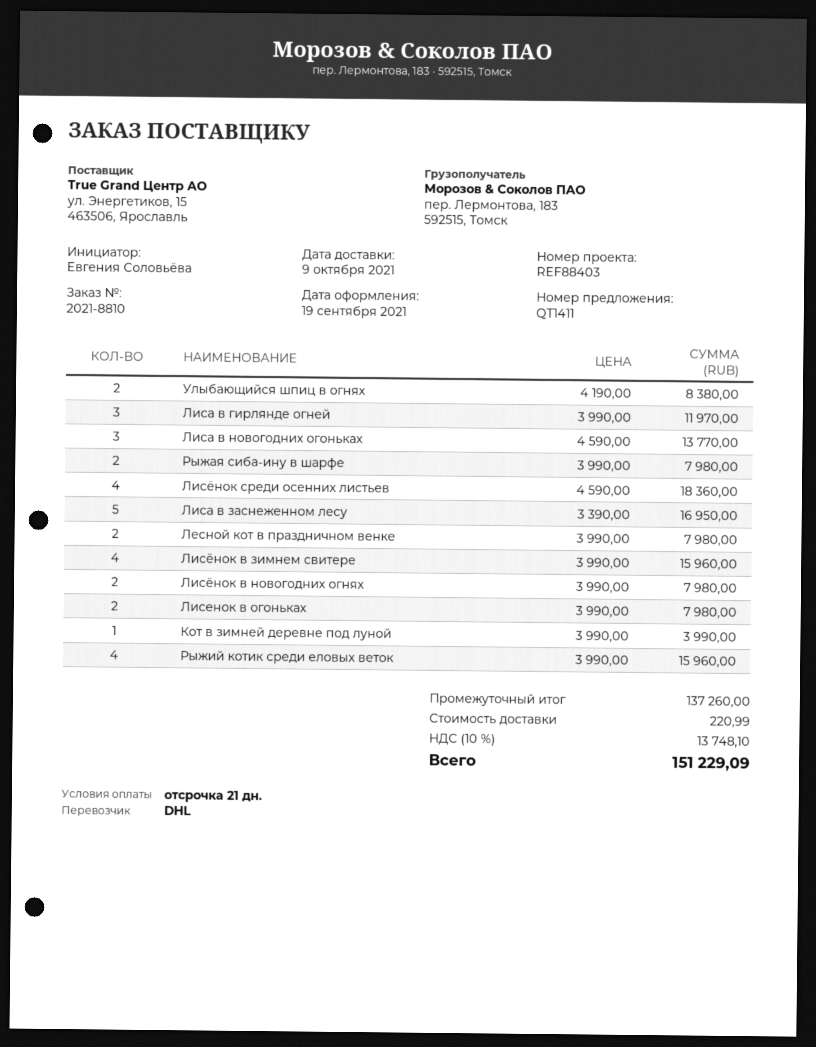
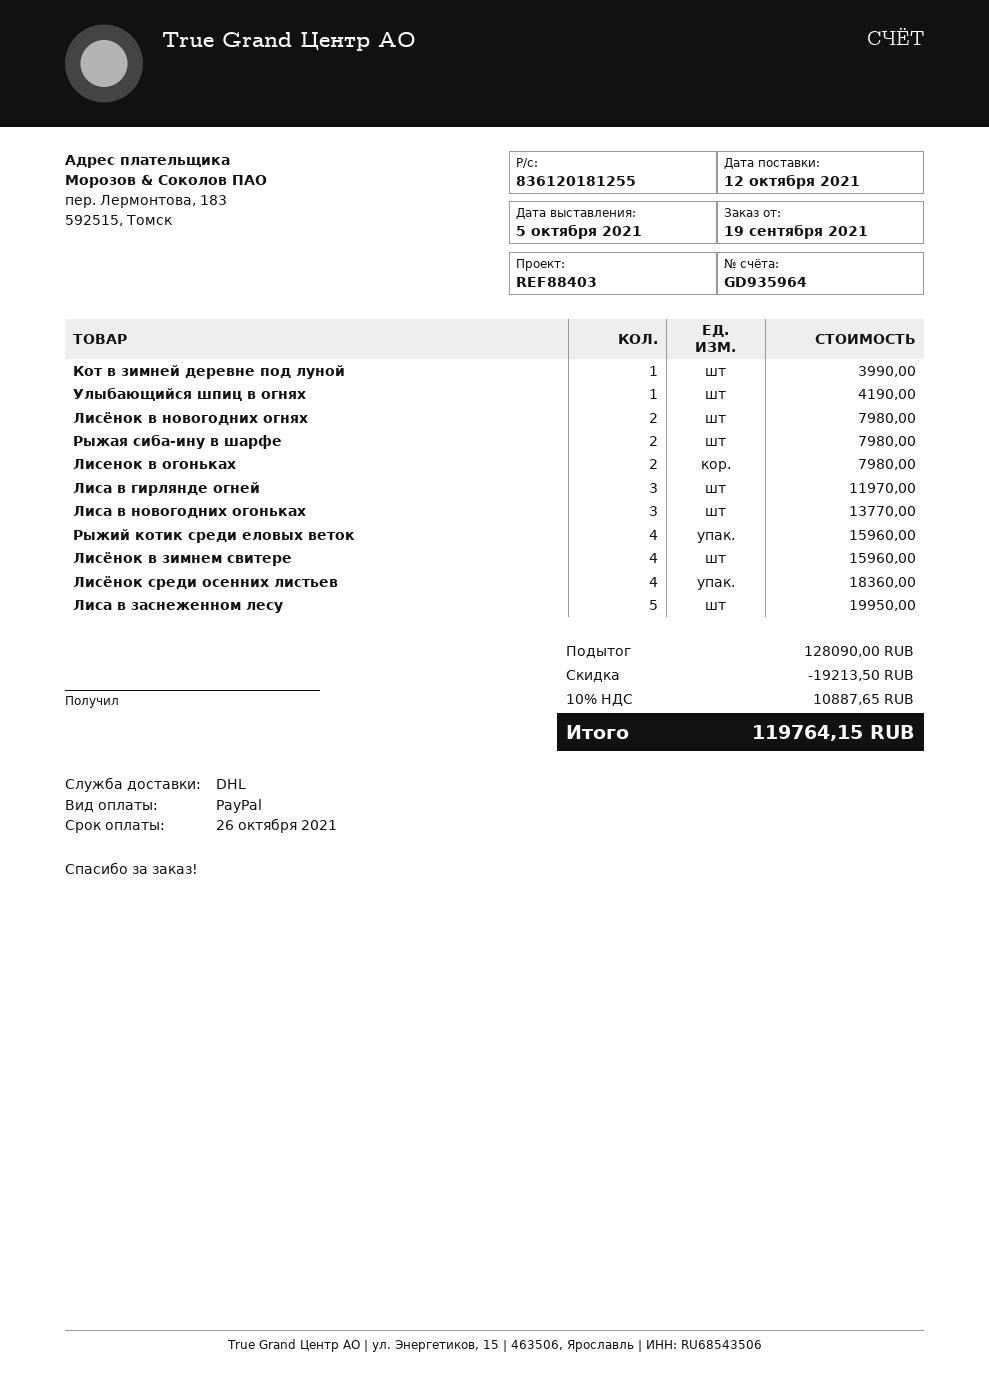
delivery date: 2021-10-09 -> 2021-10-12
Улыбающийся шпиц в огнях: 2 for 8380.00 -> 1 for 4190.00
Лиса в заснеженном лесу: 5 for 16950.00 -> 5 for 19950.00
Лесной кот в праздничном венке: 2 for 7980.00 -> none
subtotal: 137260.00 -> 128090.00
discount: none -> 19213.50
shipping: 220.99 -> none
tax: 10% = 13748.10 -> 10% = 10887.65
total: 151229.09 -> 119764.15

